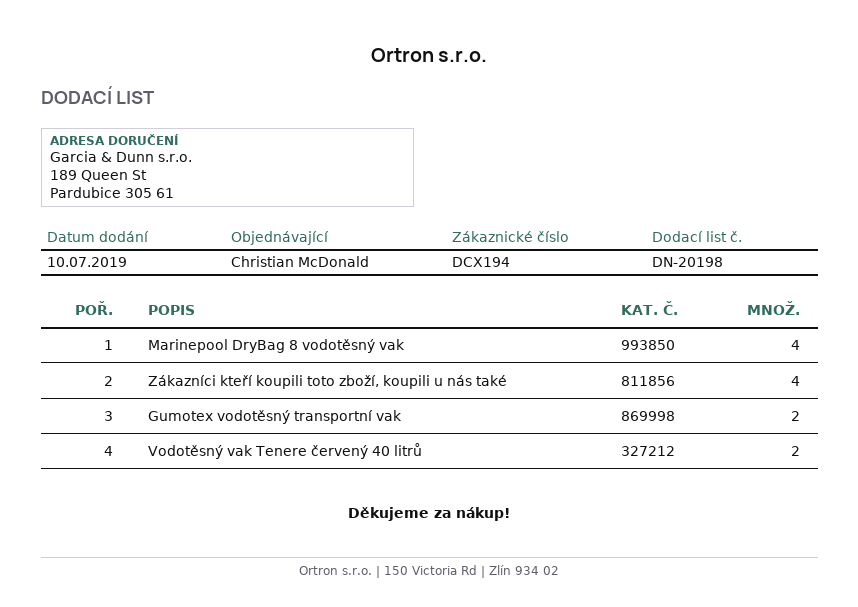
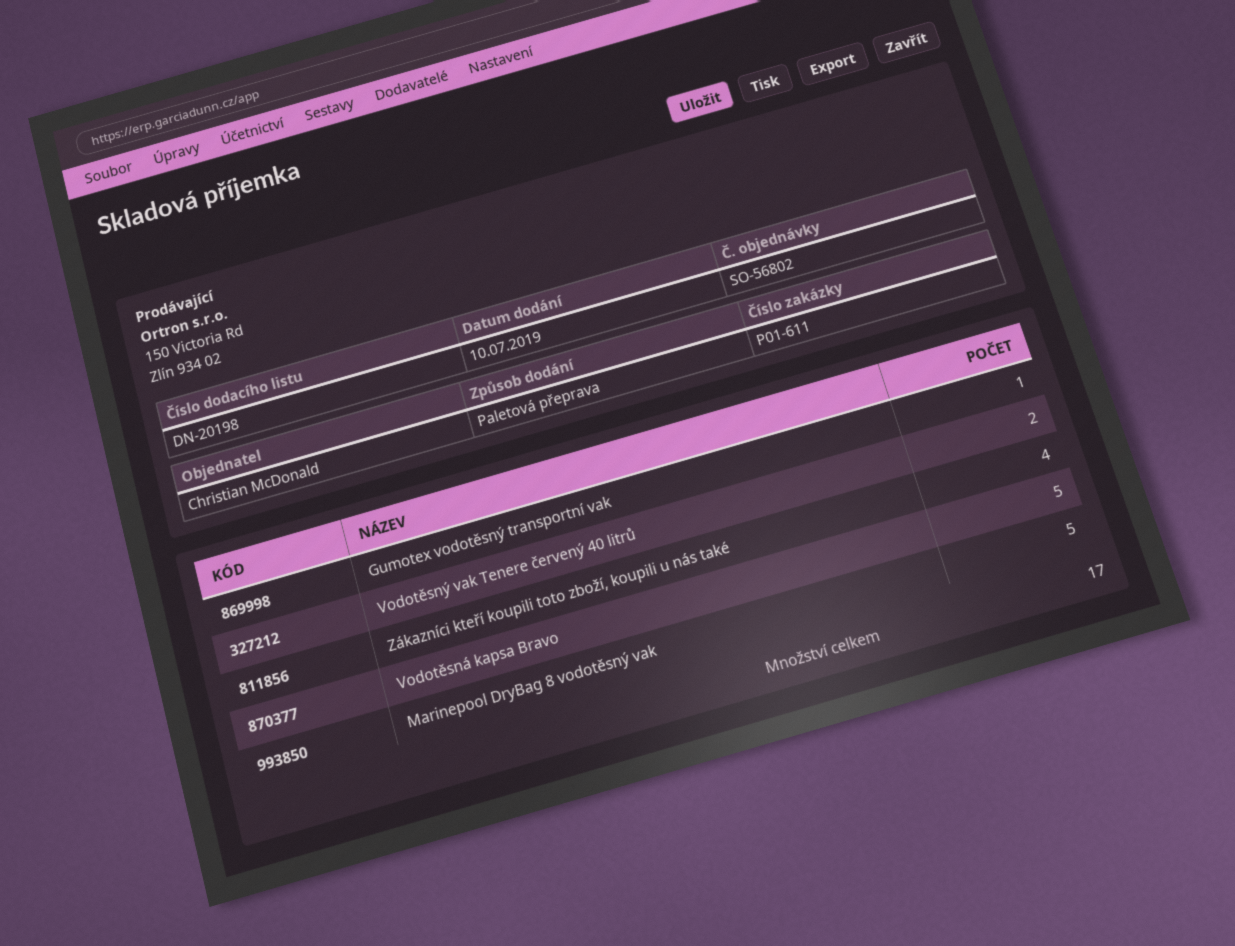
Marinepool DryBag 8 vodotěsný vak: 4 -> 5
Gumotex vodotěsný transportní vak: 2 -> 1
Vodotěsná kapsa Bravo: none -> 5

